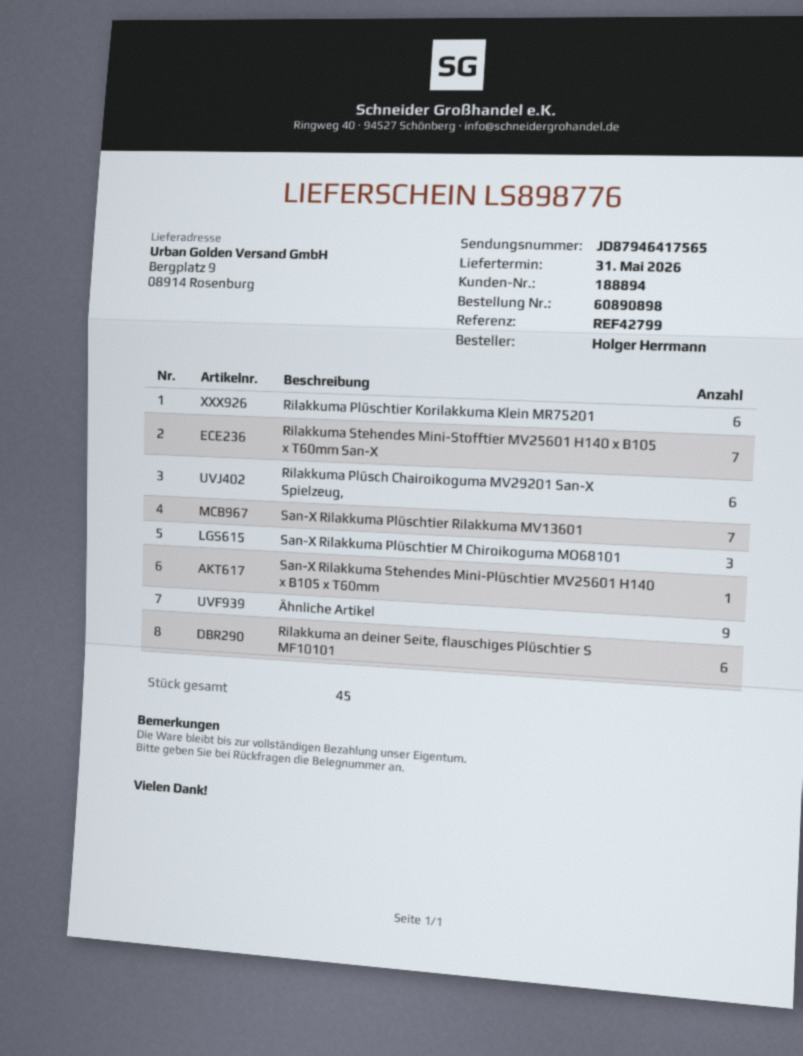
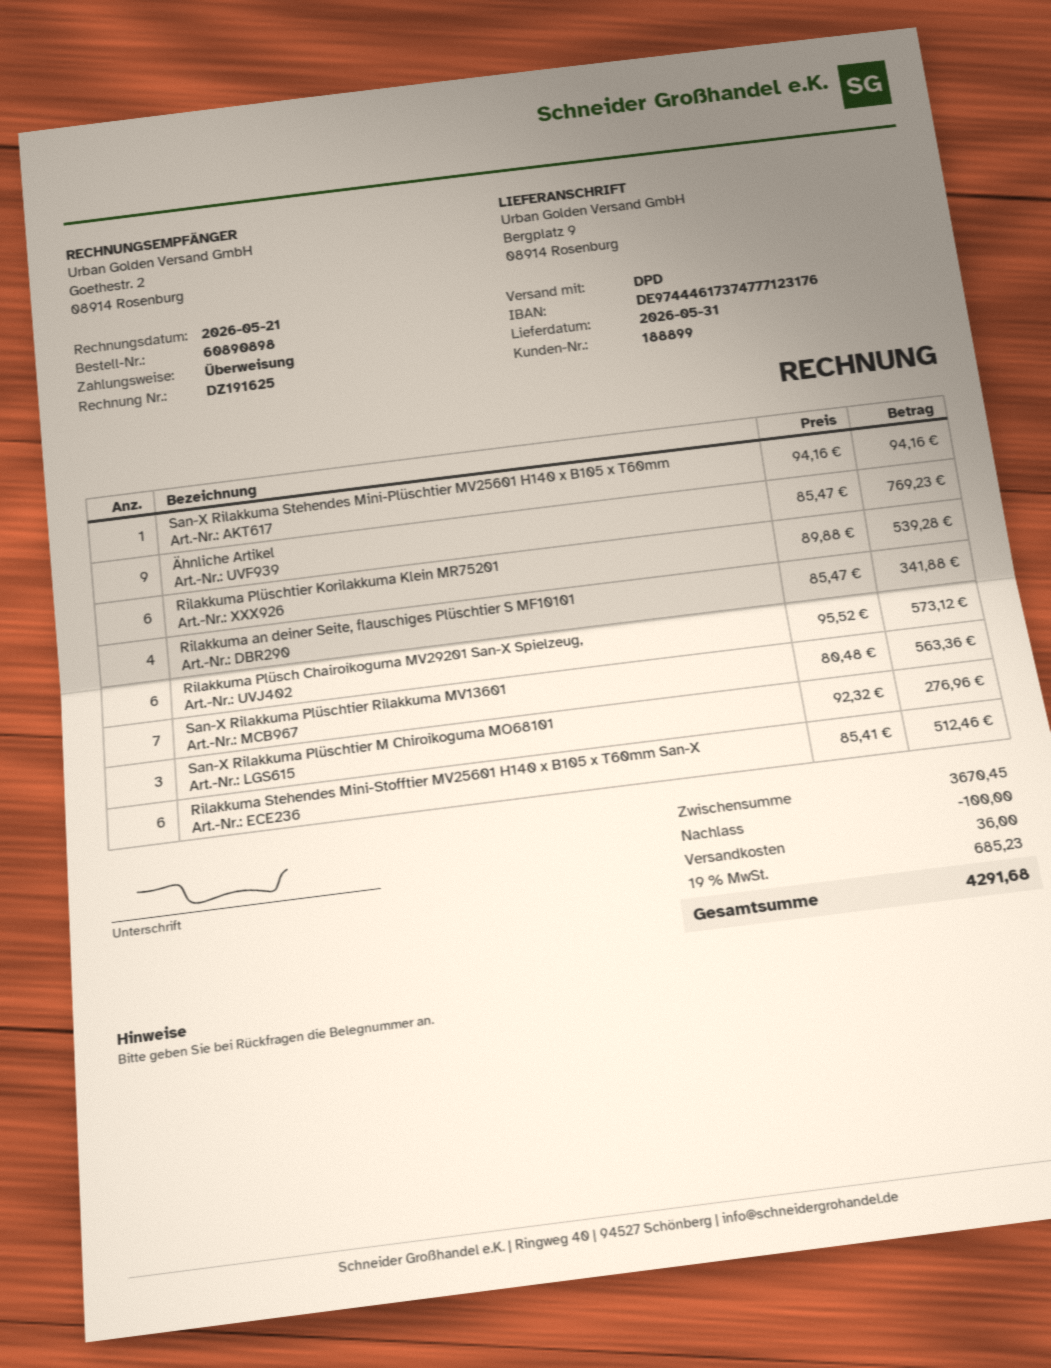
customer number: 188894 -> 188899
Rilakkuma Stehendes Mini-Stofftier MV25601 H140 x B105 x T60mm San-X: 7 -> 6
Rilakkuma an deiner Seite, flauschiges Plüschtier S MF10101: 6 -> 4

